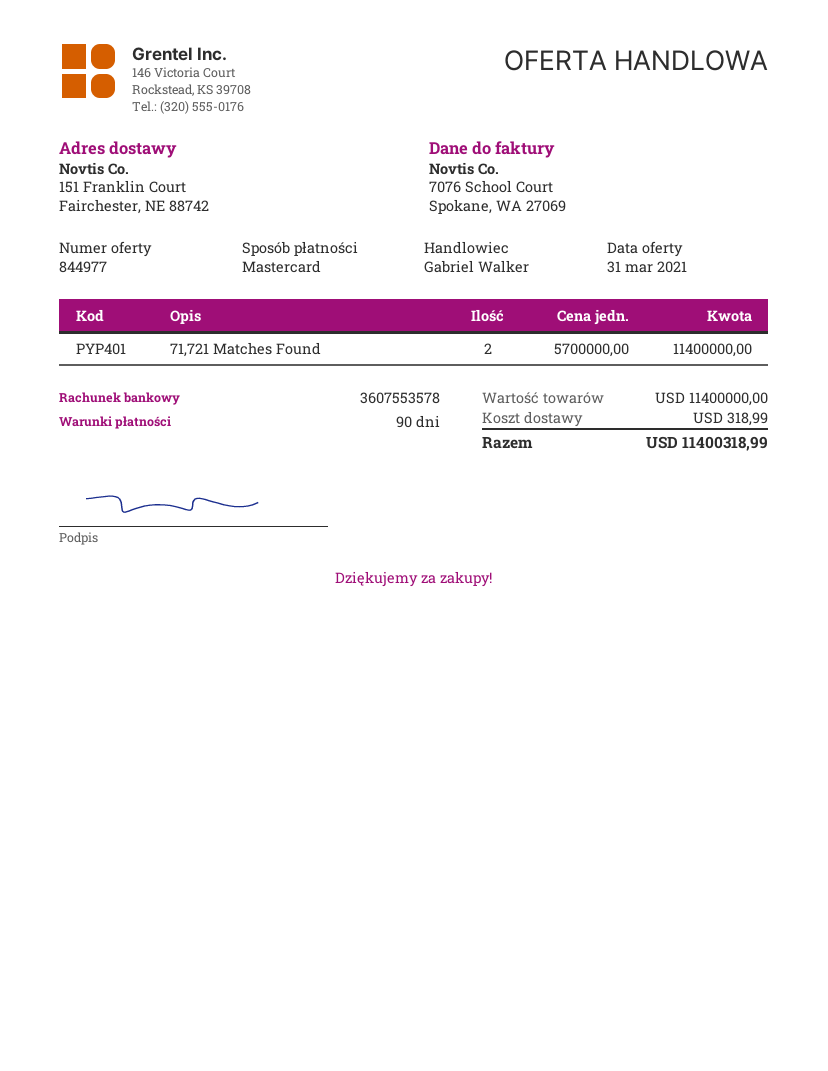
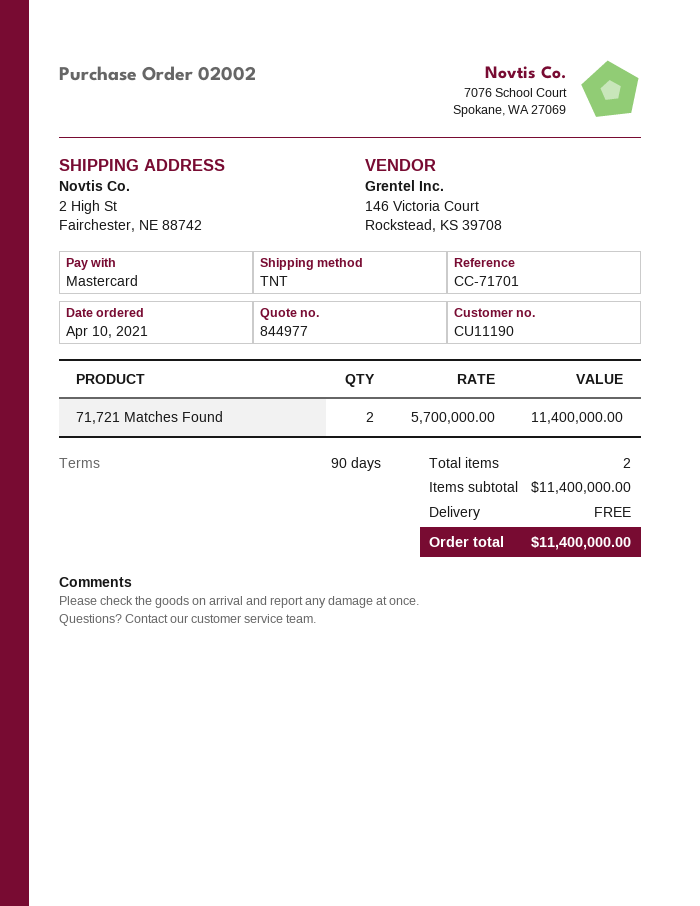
ship to: 151 Franklin Court, Fairchester, NE 88742 -> 2 High St, Fairchester, NE 88742
shipping: 318.99 -> 0.00
total: 11400318.99 -> 11400000.00

